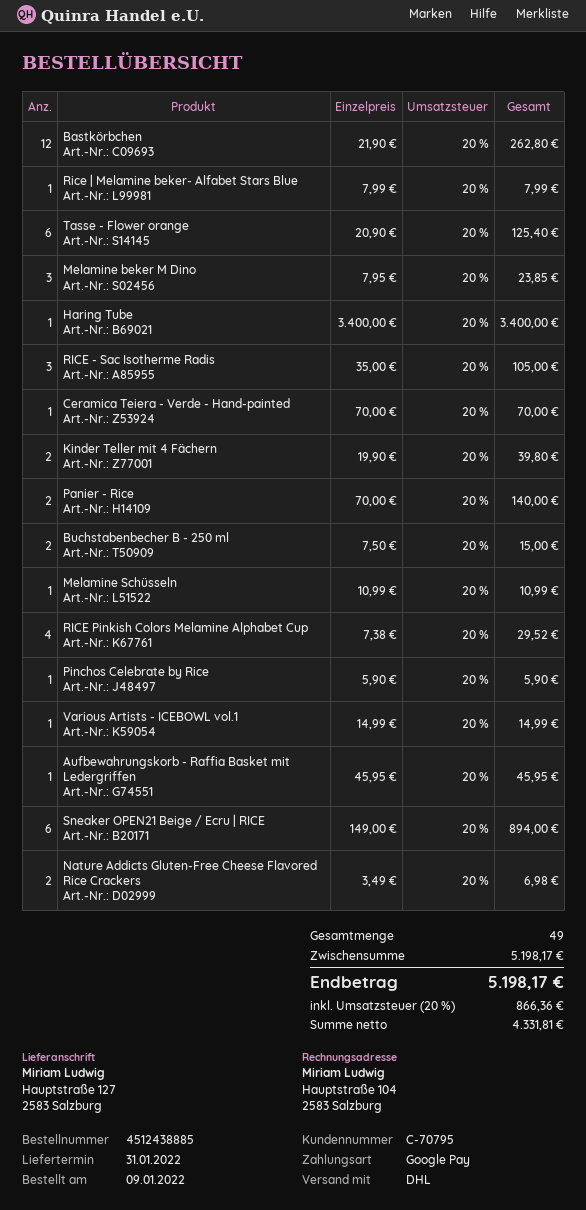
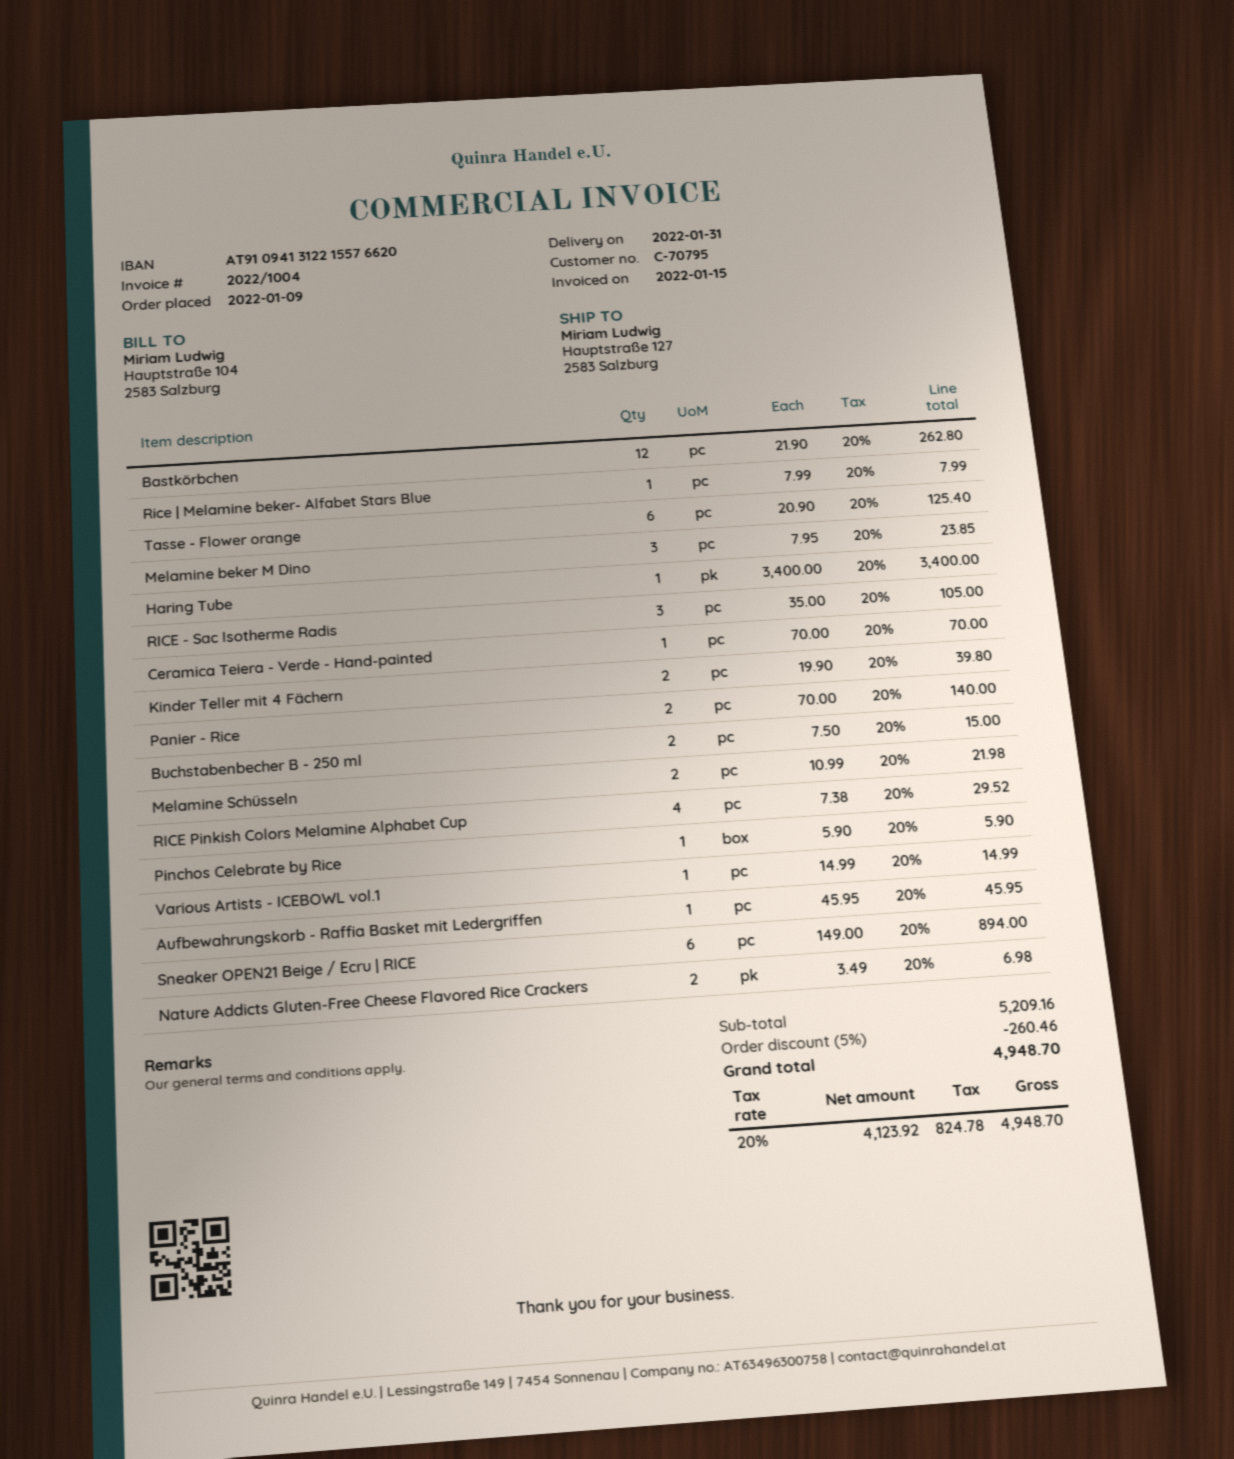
Melamine Schüsseln: 1 x 10.99 = 10.99 -> 2 x 10.99 = 21.98
subtotal: 5198.17 -> 5209.16
discount: none -> 5% = 260.46
net: 4331.81 -> 4123.92
tax: 20% = 866.36 -> 20% = 824.78
total: 5198.17 -> 4948.70

